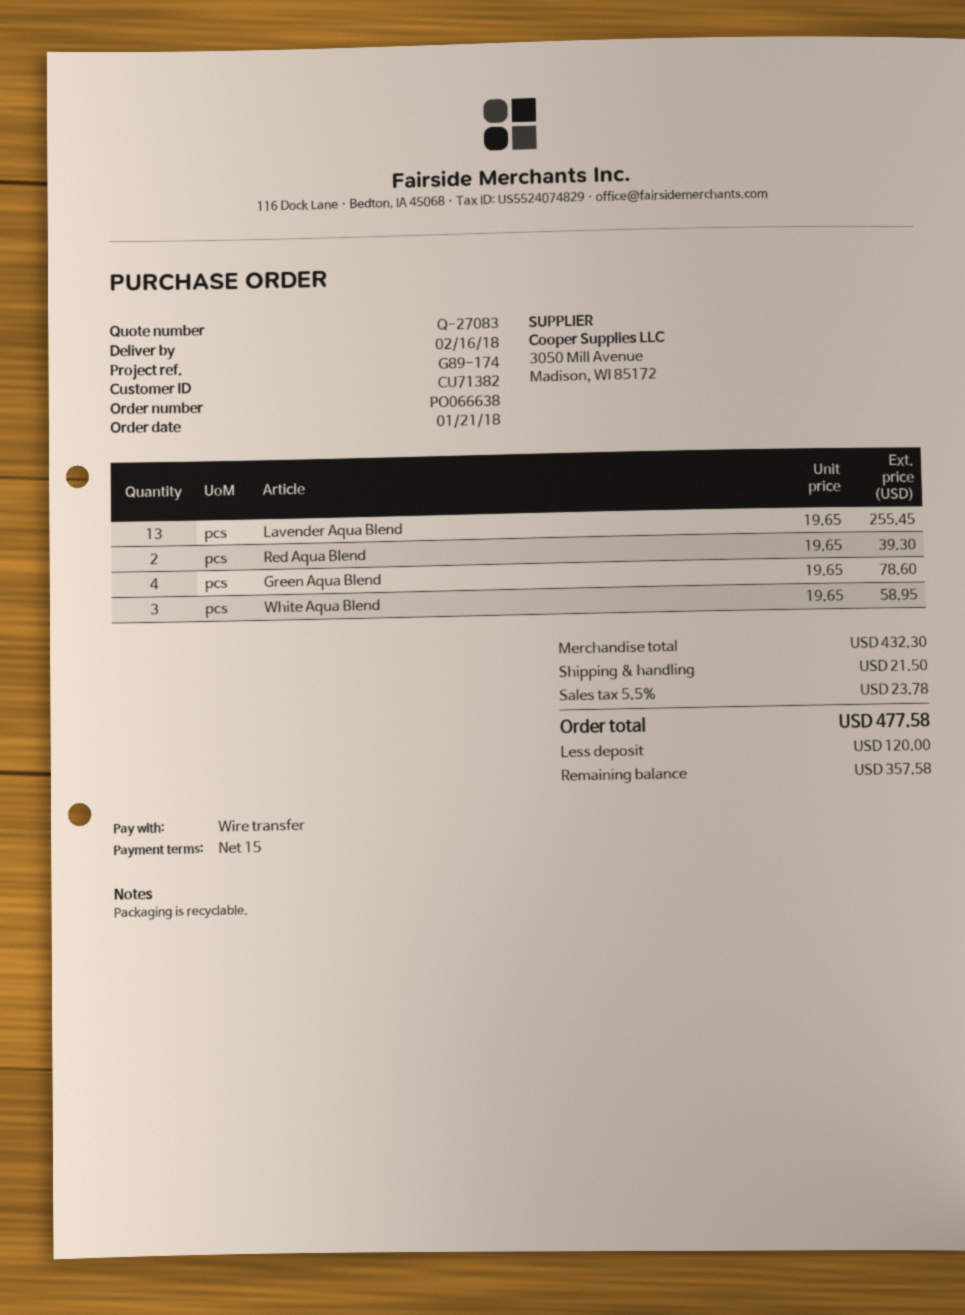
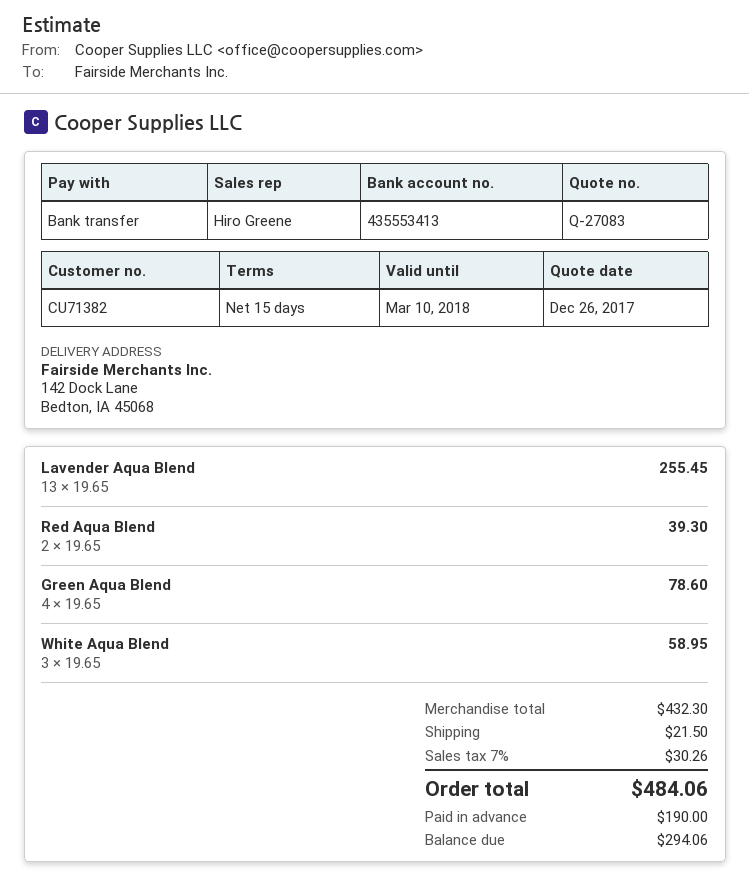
tax: 5.5% = 23.78 -> 7% = 30.26
total: 477.58 -> 484.06
deposit: 120.00 -> 190.00
balance: 357.58 -> 294.06

